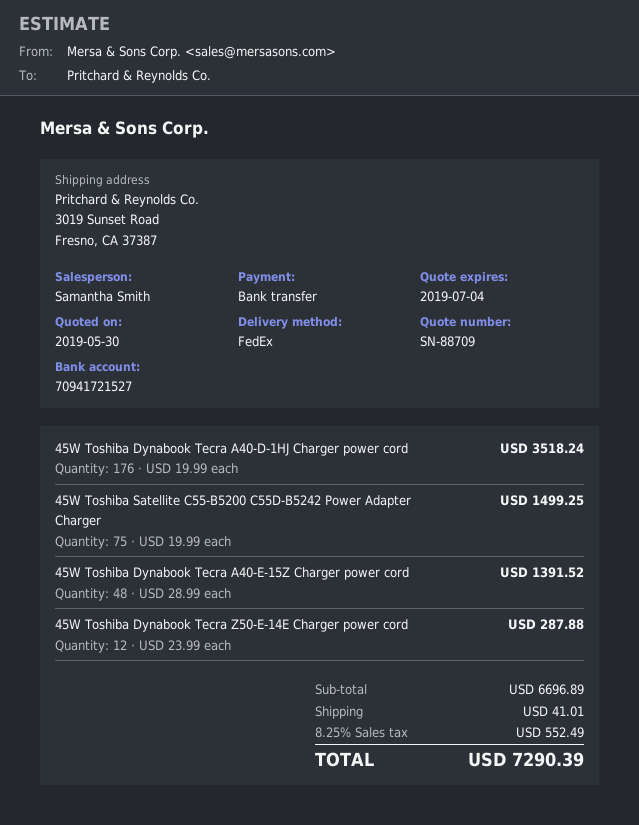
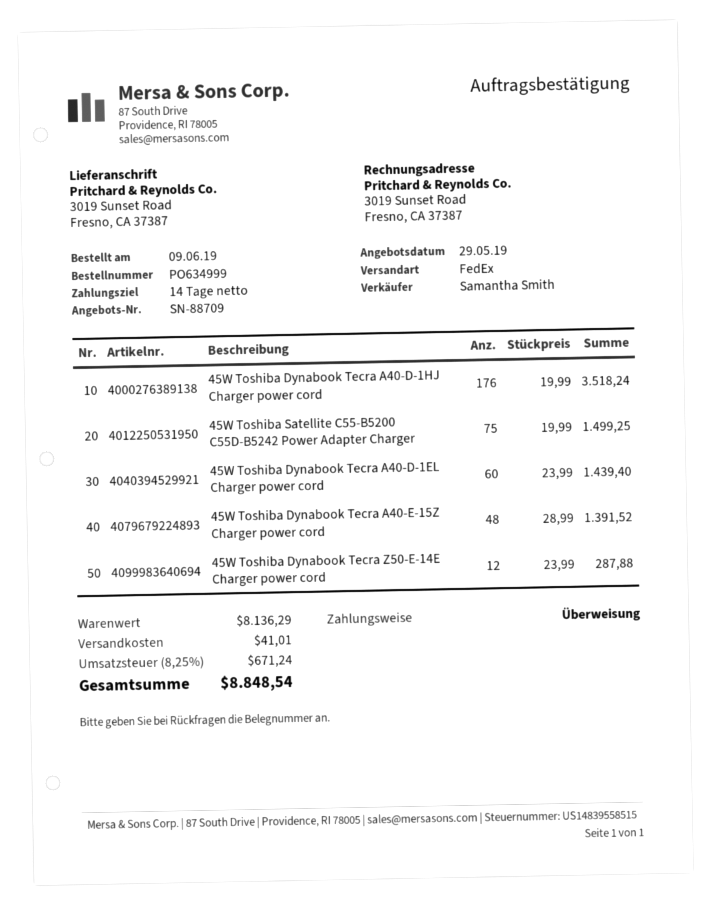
quote date: 2019-05-30 -> 2019-05-29
45W Toshiba Dynabook Tecra A40-D-1EL Charger power cord: none -> 60 x 23.99 = 1439.40
subtotal: 6696.89 -> 8136.29
tax: 8.25% = 552.49 -> 8.25% = 671.24
total: 7290.39 -> 8848.54

